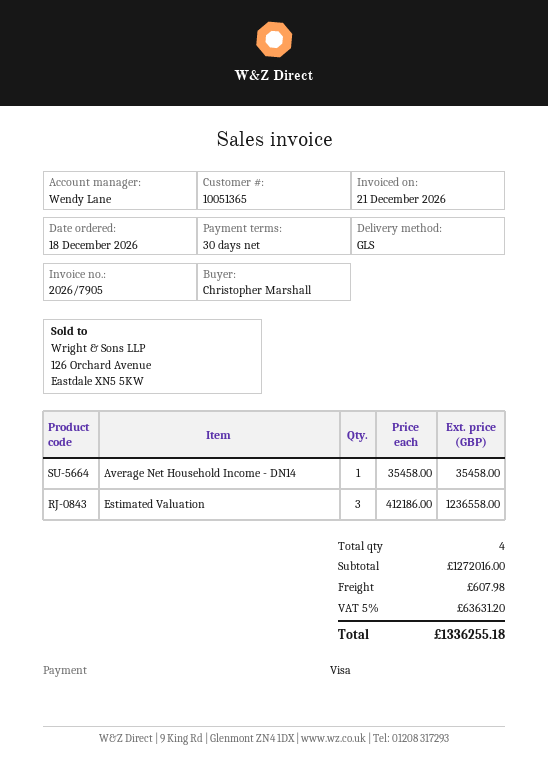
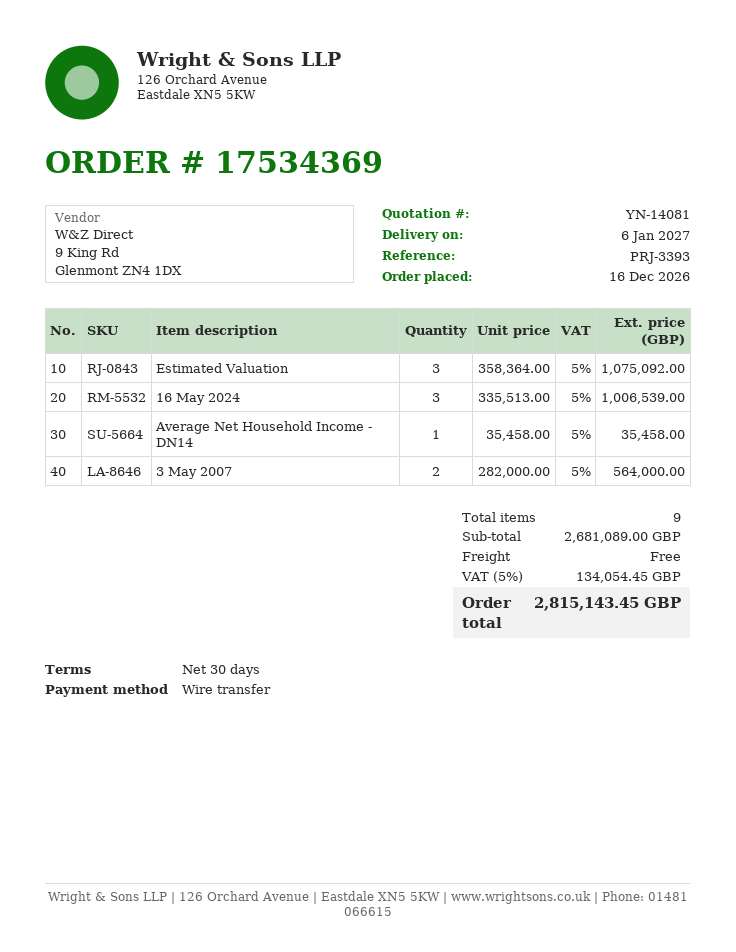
order date: 2026-12-18 -> 2026-12-16
payment method: Visa -> bank transfer
Estimated Valuation: 3 x 412186.00 = 1236558.00 -> 3 x 358364.00 = 1075092.00
16 May 2024: none -> 3 x 335513.00 = 1006539.00
3 May 2007: none -> 2 x 282000.00 = 564000.00
total quantity: 4 -> 9
subtotal: 1272016.00 -> 2681089.00
shipping: 607.98 -> 0.00
tax: 5% = 63631.20 -> 5% = 134054.45
total: 1336255.18 -> 2815143.45

